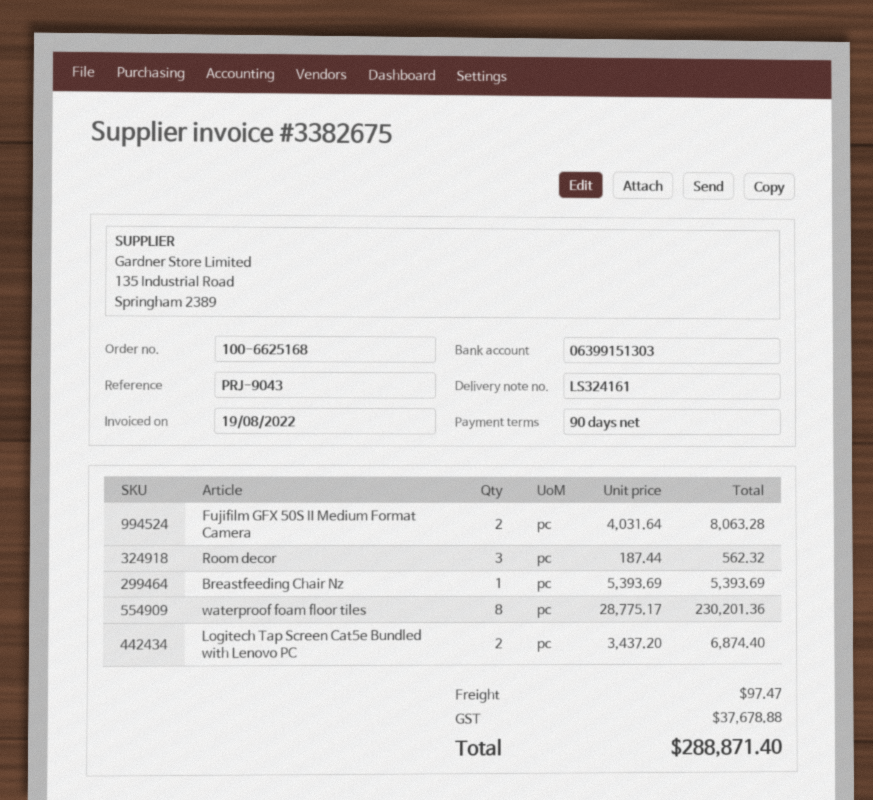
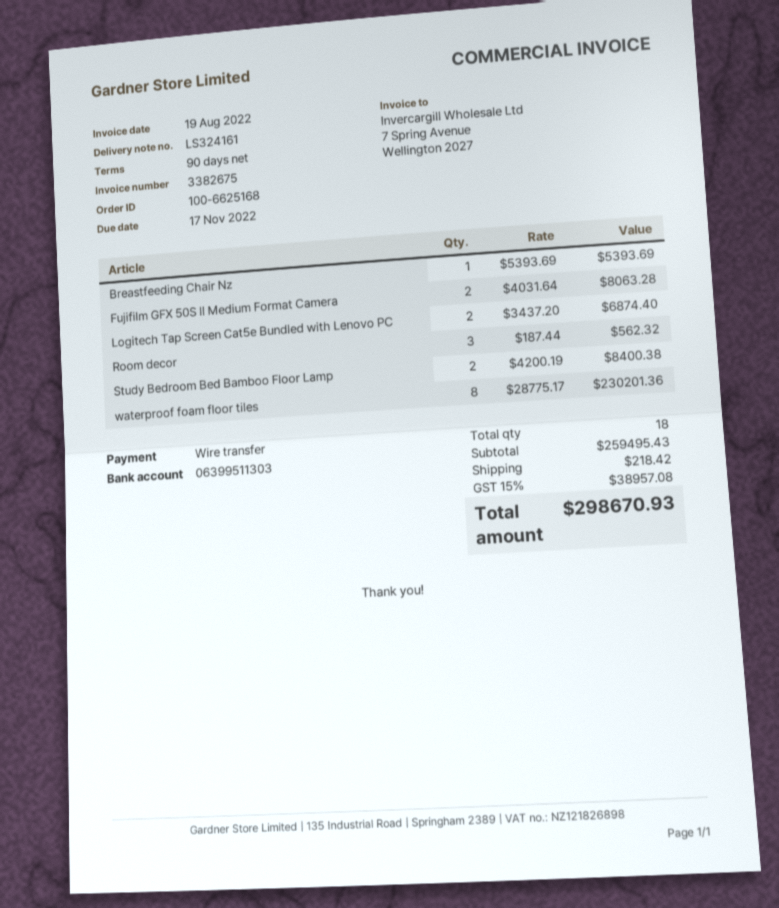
bank account: 06399151303 -> 06399511303
Study Bedroom Bed Bamboo Floor Lamp: none -> 2 x 4200.19 = 8400.38
shipping: 97.47 -> 218.42
tax: 37678.88 -> 38957.08
total: 288871.40 -> 298670.93

